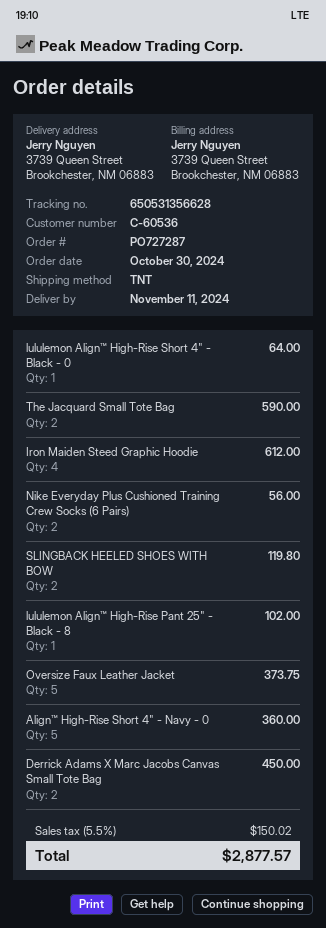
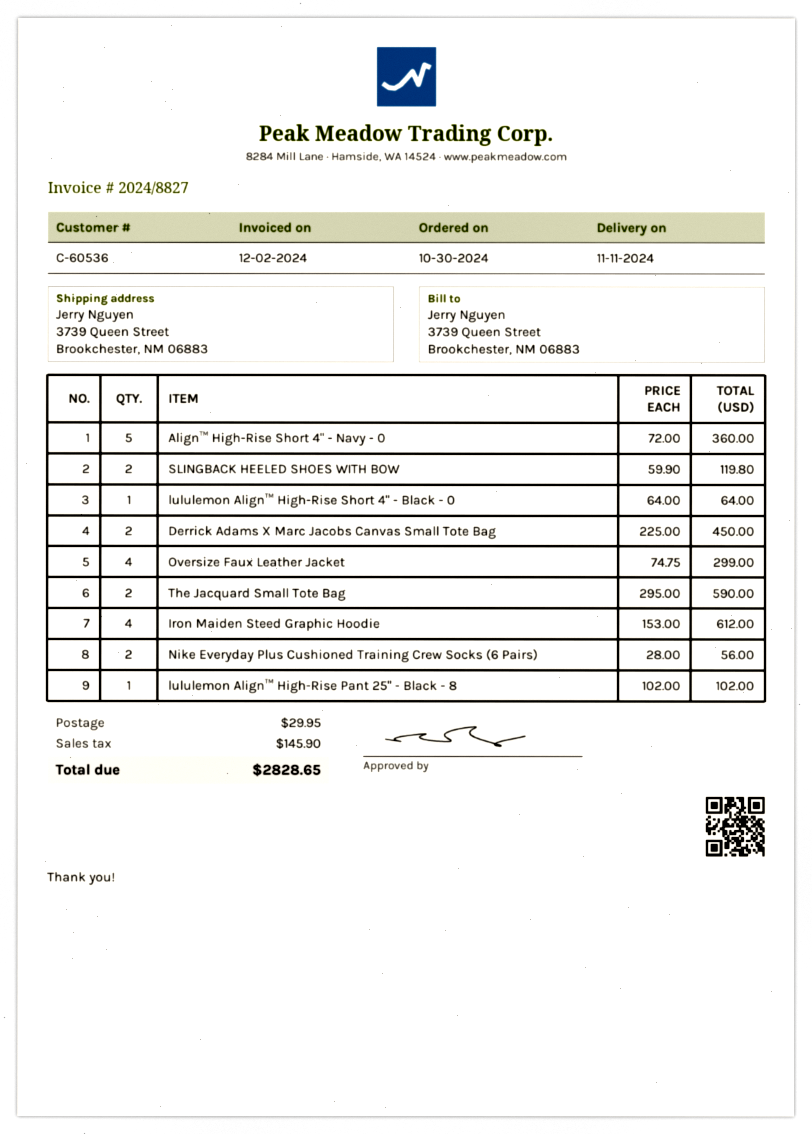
Oversize Faux Leather Jacket: 5 for 373.75 -> 4 for 299.00
shipping: none -> 29.95
tax: 150.02 -> 145.90
total: 2877.57 -> 2828.65

